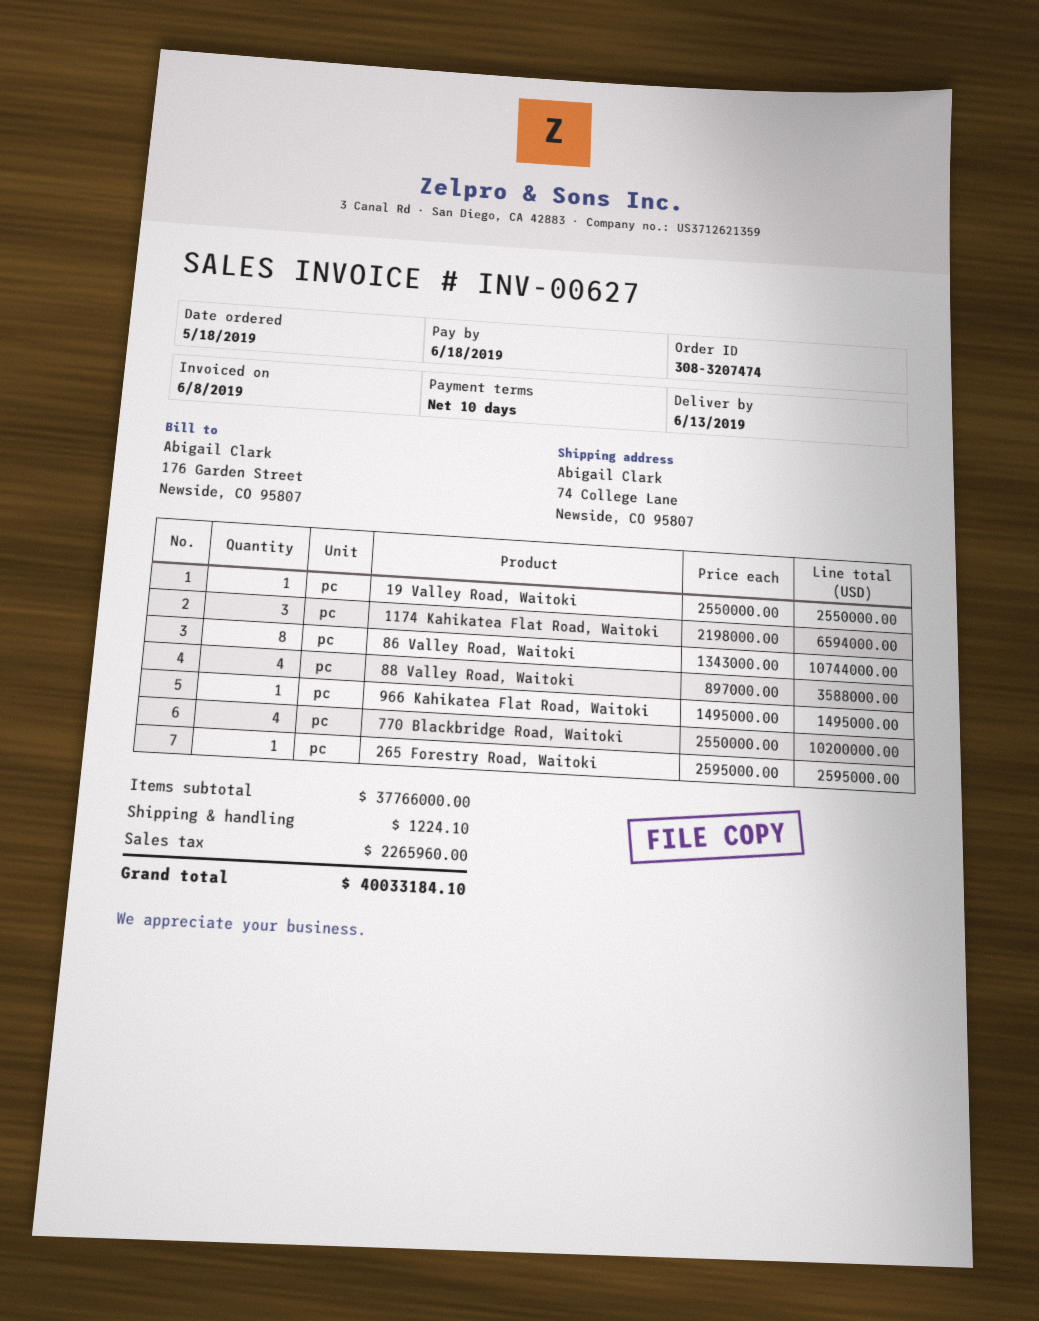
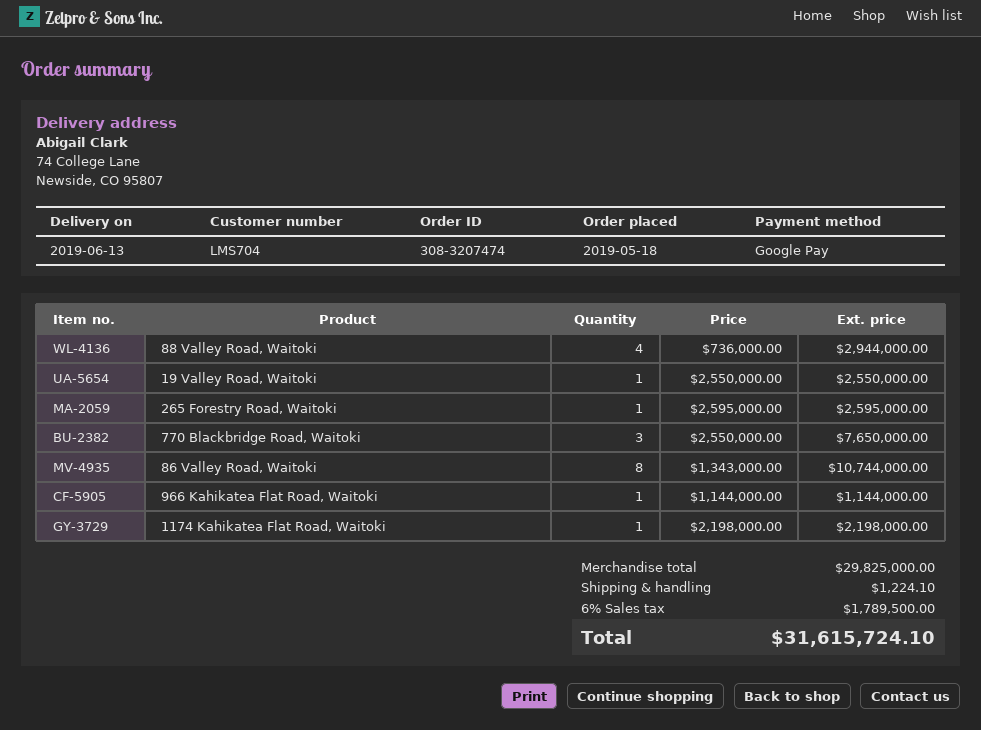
1174 Kahikatea Flat Road, Waitoki: 3 x 2198000.00 = 6594000.00 -> 1 x 2198000.00 = 2198000.00
88 Valley Road, Waitoki: 4 x 897000.00 = 3588000.00 -> 4 x 736000.00 = 2944000.00
966 Kahikatea Flat Road, Waitoki: 1 x 1495000.00 = 1495000.00 -> 1 x 1144000.00 = 1144000.00
770 Blackbridge Road, Waitoki: 4 x 2550000.00 = 10200000.00 -> 3 x 2550000.00 = 7650000.00
subtotal: 37766000.00 -> 29825000.00
tax: 2265960.00 -> 1789500.00
total: 40033184.10 -> 31615724.10

